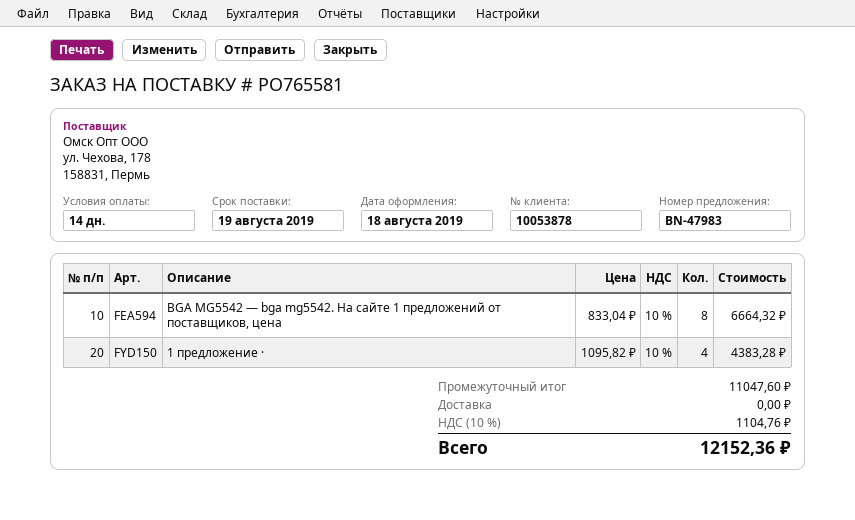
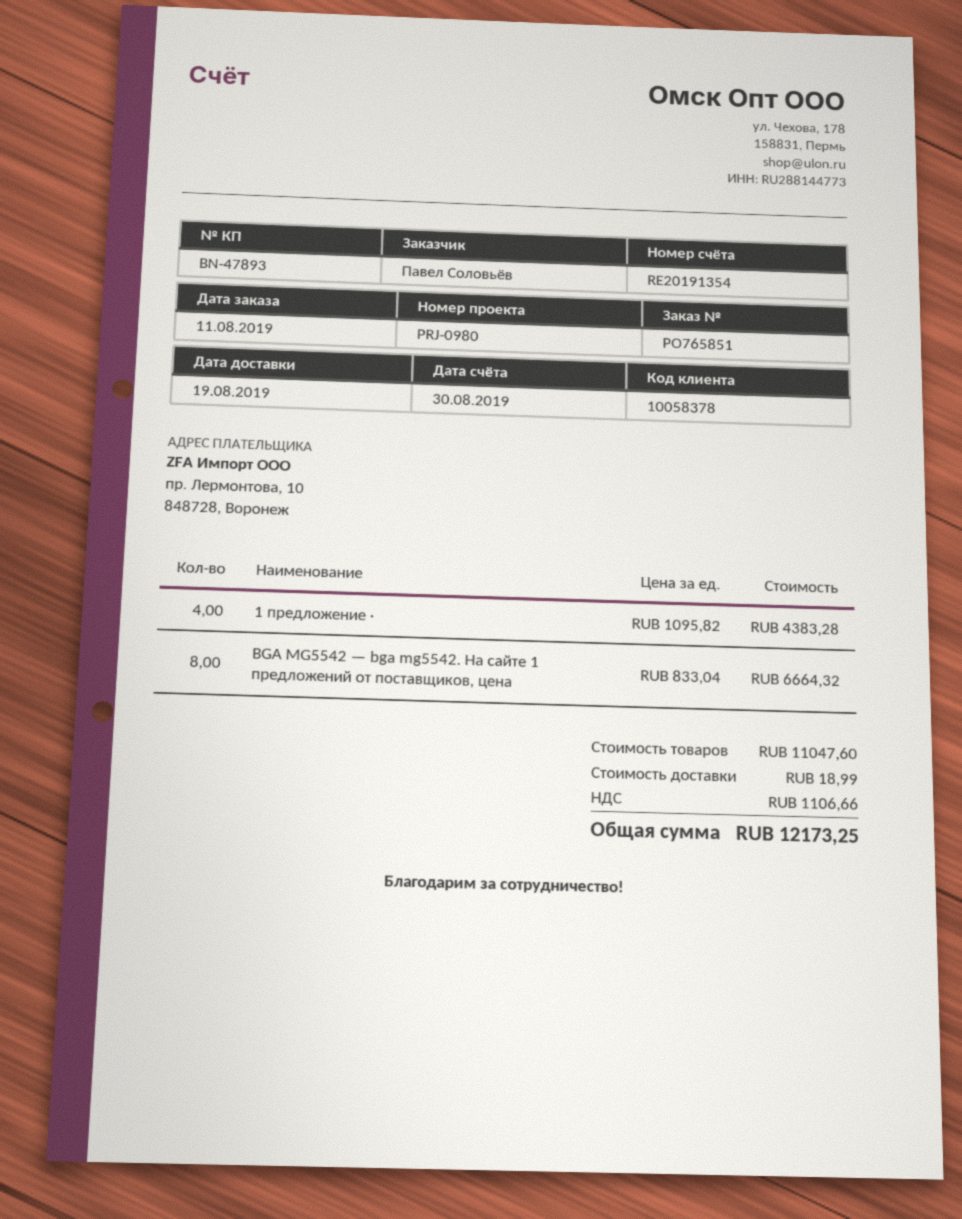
quote number: BN-47983 -> BN-47893
order number: PO765581 -> PO765851
order date: 2019-08-18 -> 2019-08-11
customer number: 10053878 -> 10058378
shipping: 0.00 -> 18.99
tax: 1104.76 -> 1106.66
total: 12152.36 -> 12173.25

